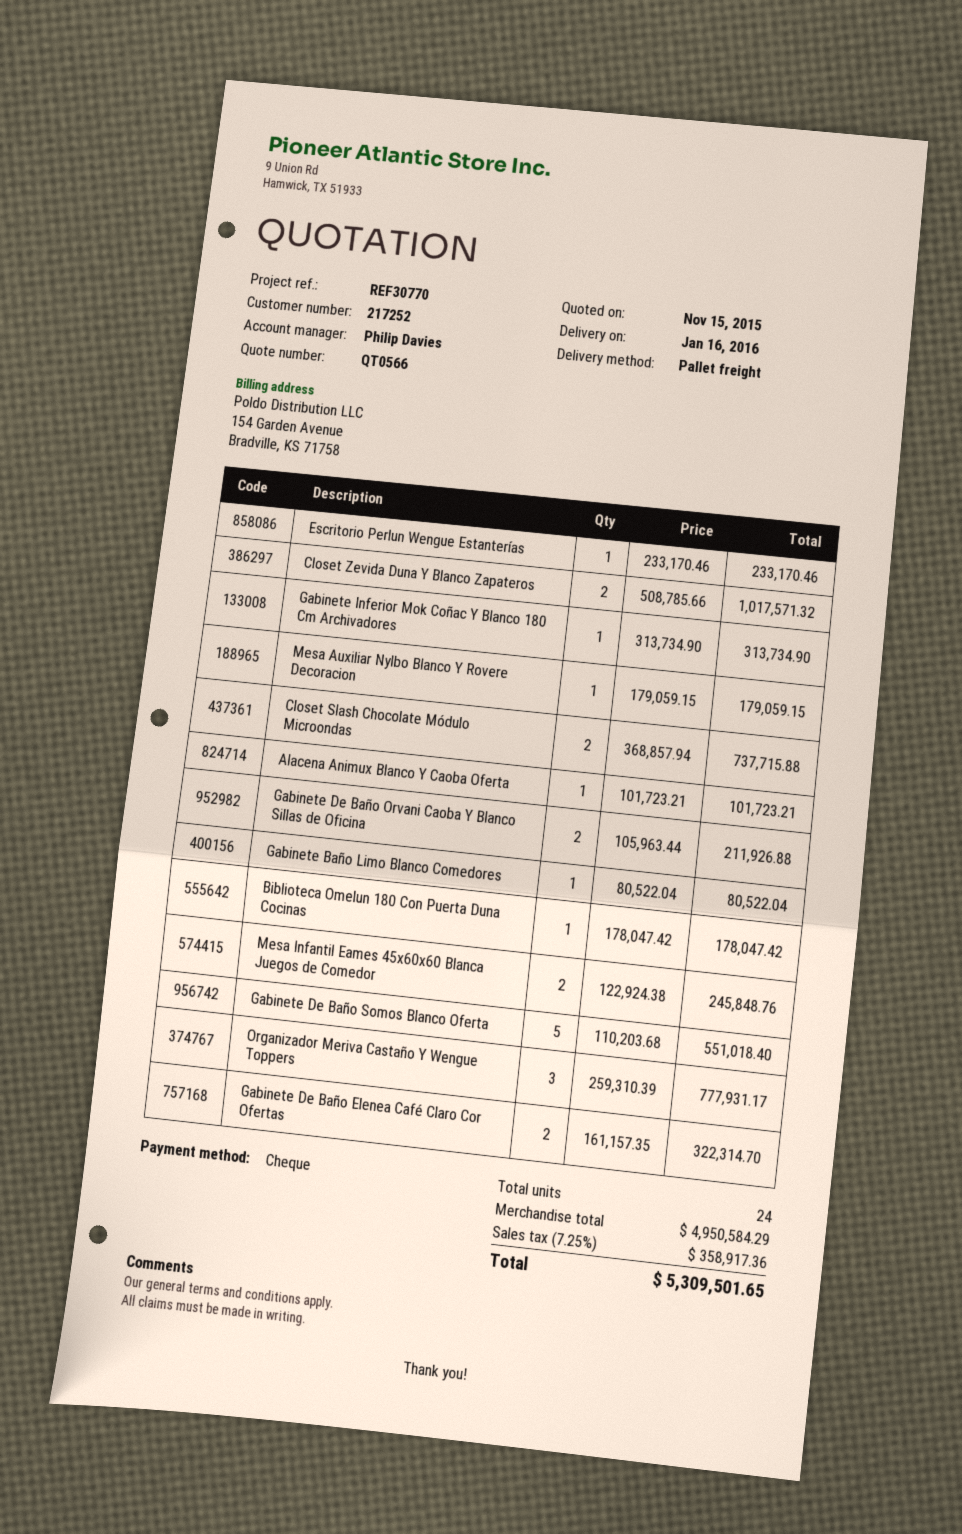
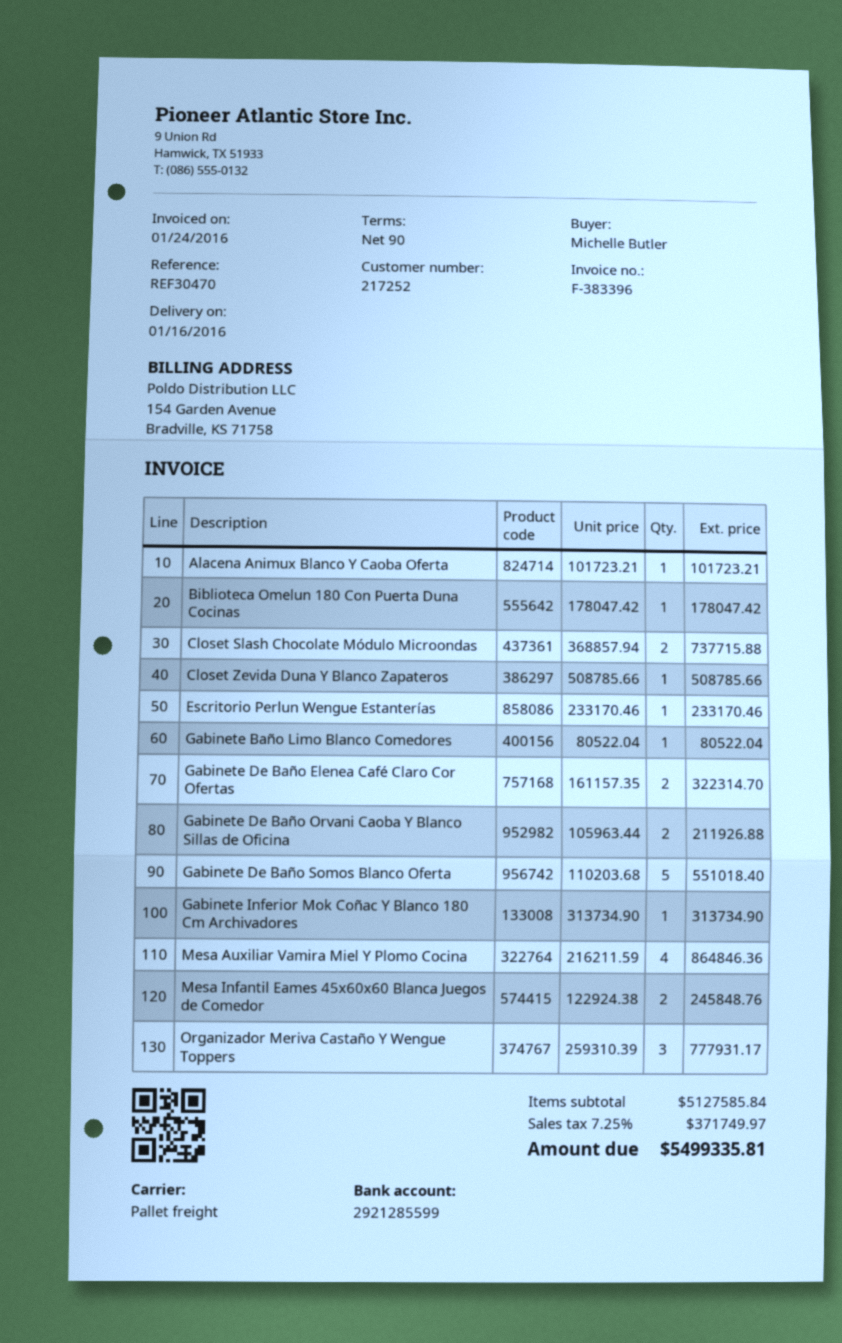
reference: REF30770 -> REF30470
Closet Zevida Duna Y Blanco Zapateros: 2 x 508785.66 = 1017571.32 -> 1 x 508785.66 = 508785.66
Mesa Auxiliar Nylbo Blanco Y Rovere Decoracion: 1 x 179059.15 = 179059.15 -> none
Mesa Auxiliar Vamira Miel Y Plomo Cocina: none -> 4 x 216211.59 = 864846.36
subtotal: 4950584.29 -> 5127585.84
tax: 7.25% = 358917.36 -> 7.25% = 371749.97
total: 5309501.65 -> 5499335.81

